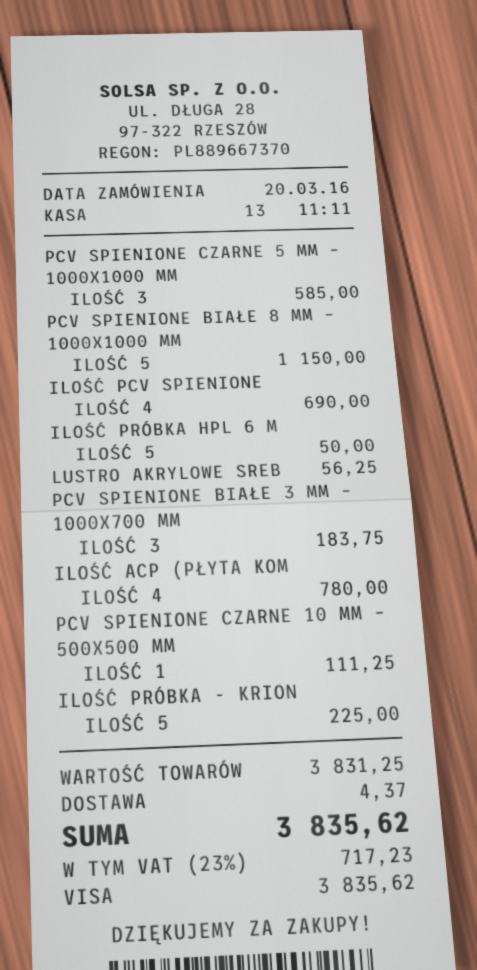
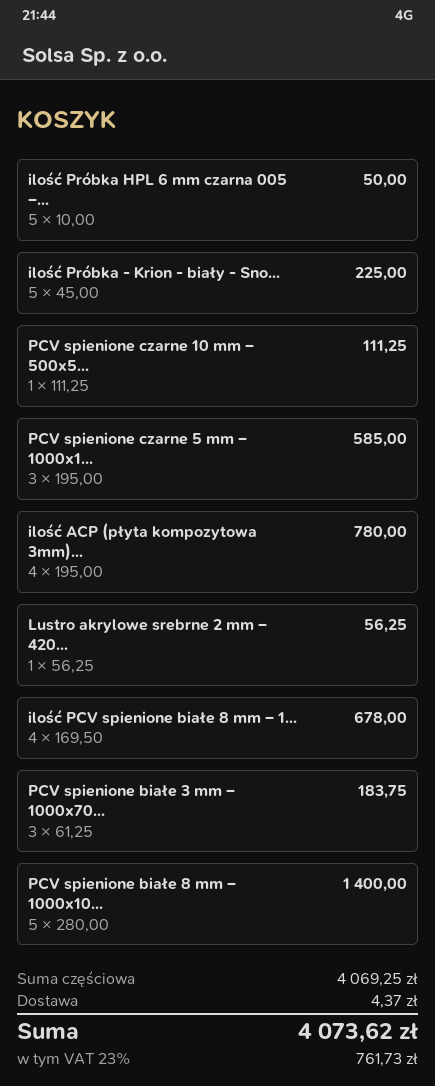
PCV SPIENIONE BIAŁE 8 MM – 1000X1000 MM: 5 for 1150.00 -> 5 for 1400.00
ILOŚĆ PCV SPIENIONE: 4 for 690.00 -> 4 for 678.00
subtotal: 3831.25 -> 4069.25
tax: 23% = 717.23 -> 23% = 761.73
total: 3835.62 -> 4073.62

